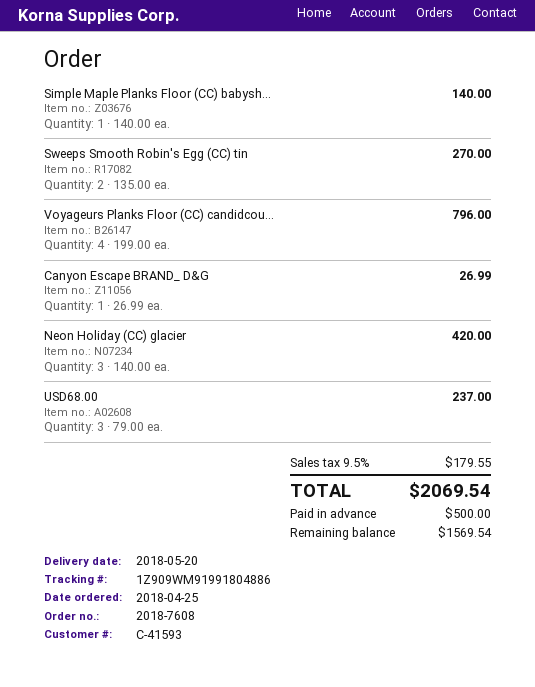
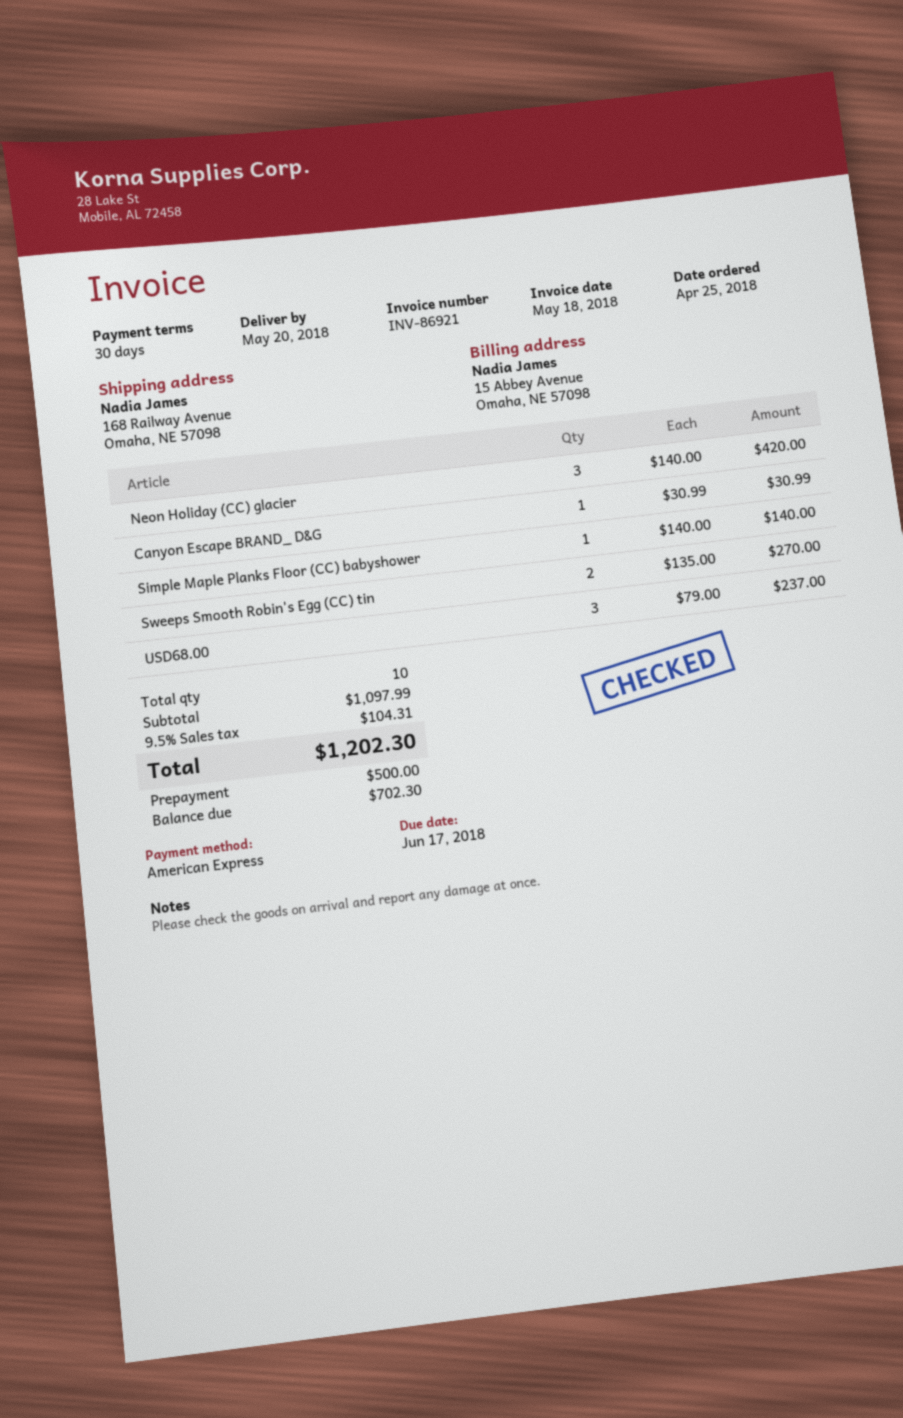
Voyageurs Planks Floor (CC) candidcou...: 4 x 199.00 = 796.00 -> none
Canyon Escape BRAND_ D&G: 1 x 26.99 = 26.99 -> 1 x 30.99 = 30.99
tax: 9.5% = 179.55 -> 9.5% = 104.31
total: 2069.54 -> 1202.30
balance: 1569.54 -> 702.30

